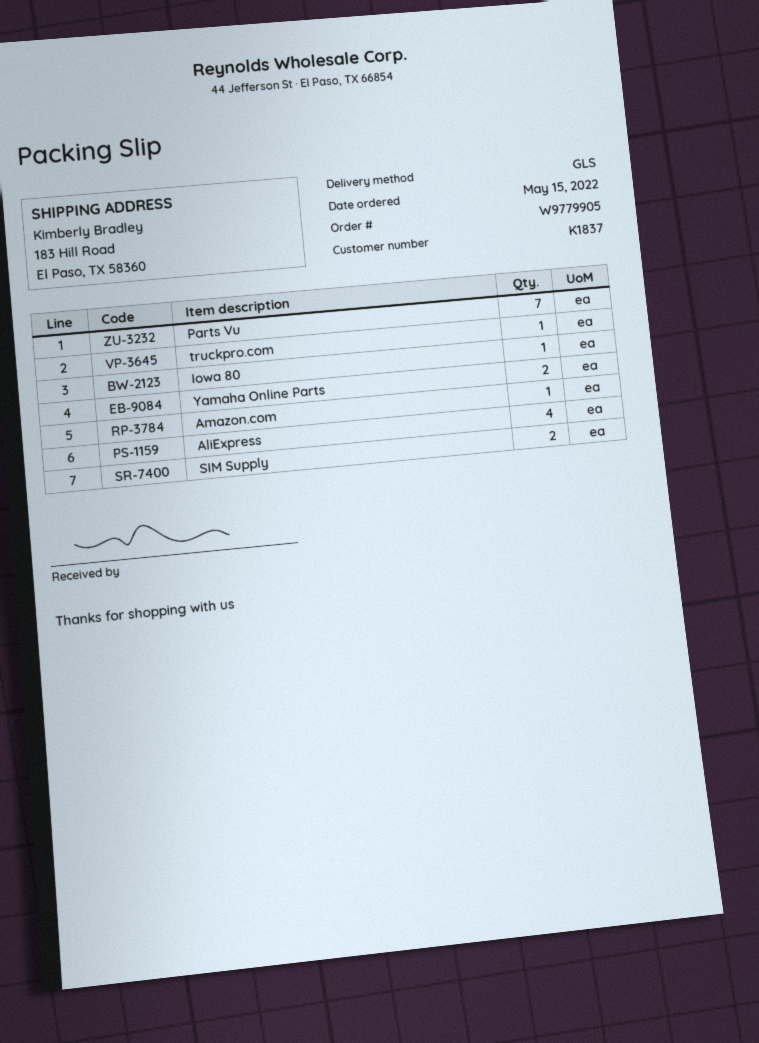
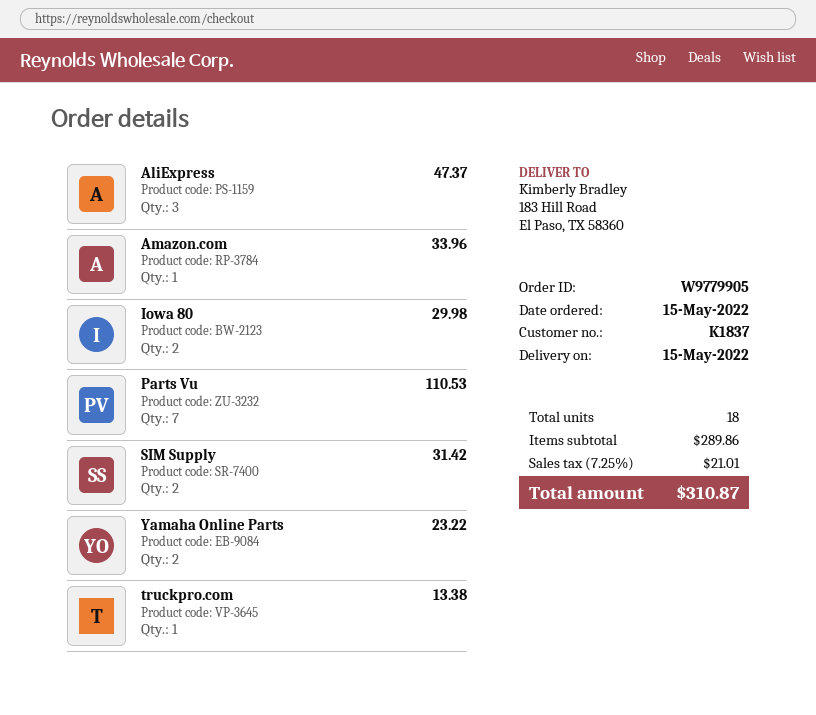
Iowa 80: 1 -> 2
AliExpress: 4 -> 3

